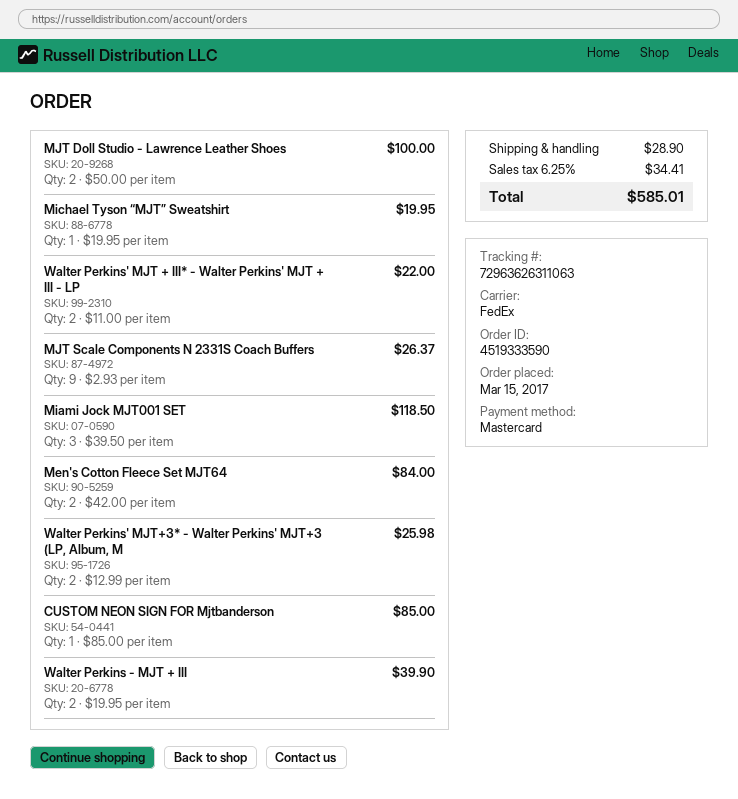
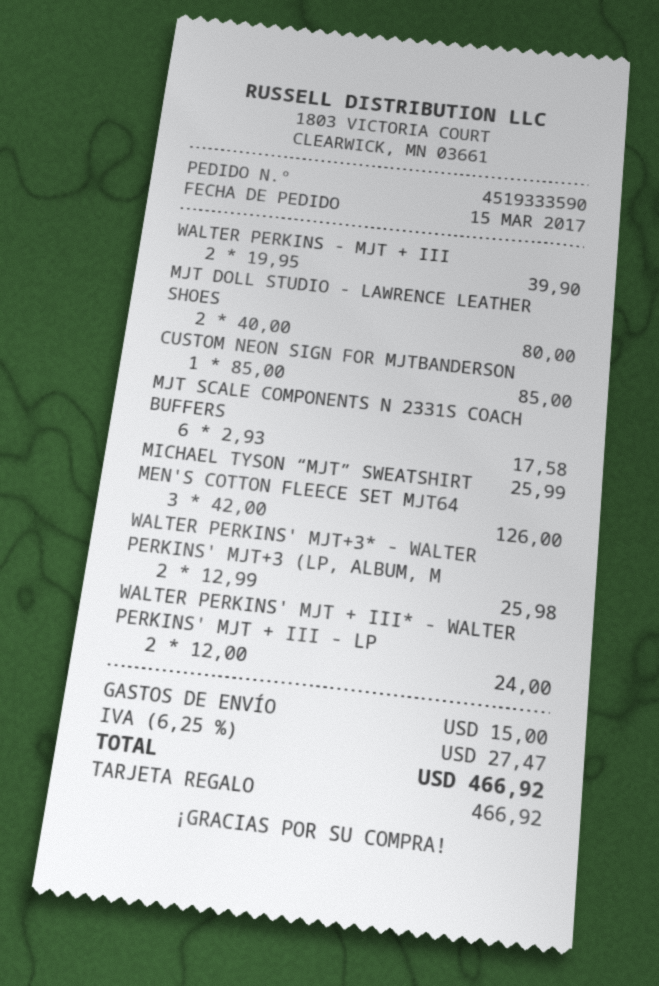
payment method: Mastercard -> gift card
MJT Doll Studio - Lawrence Leather Shoes: 2 x 50.00 = 100.00 -> 2 x 40.00 = 80.00
Michael Tyson “MJT” Sweatshirt: 1 x 19.95 = 19.95 -> 1 x 25.99 = 25.99
Walter Perkins' MJT + III* - Walter Perkins' MJT + III - LP: 2 x 11.00 = 22.00 -> 2 x 12.00 = 24.00
MJT Scale Components N 2331S Coach Buffers: 9 x 2.93 = 26.37 -> 6 x 2.93 = 17.58
Miami Jock MJT001 SET: 3 x 39.50 = 118.50 -> none
Men's Cotton Fleece Set MJT64: 2 x 42.00 = 84.00 -> 3 x 42.00 = 126.00
shipping: 28.90 -> 15.00
tax: 6.25% = 34.41 -> 6.25% = 27.47
total: 585.01 -> 466.92

